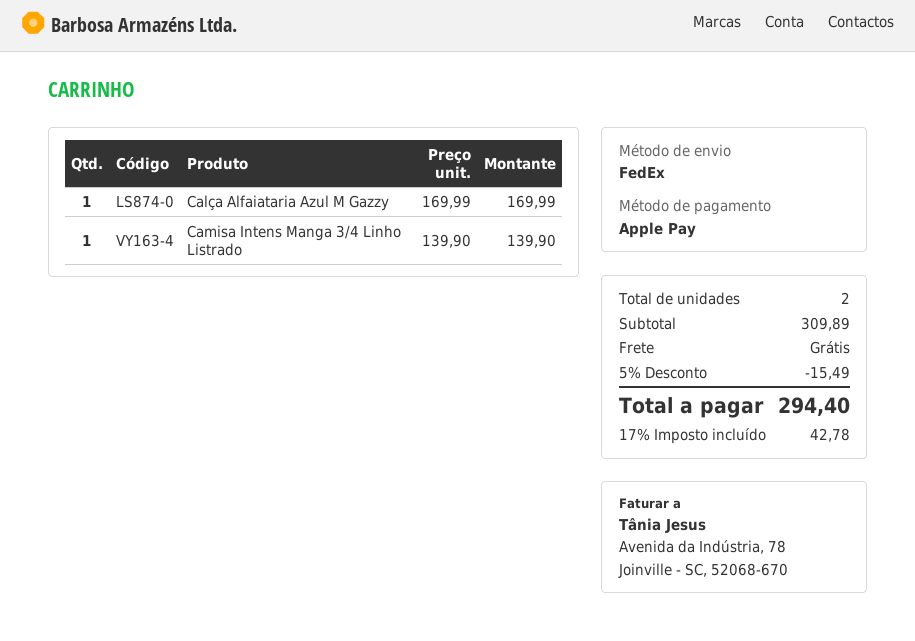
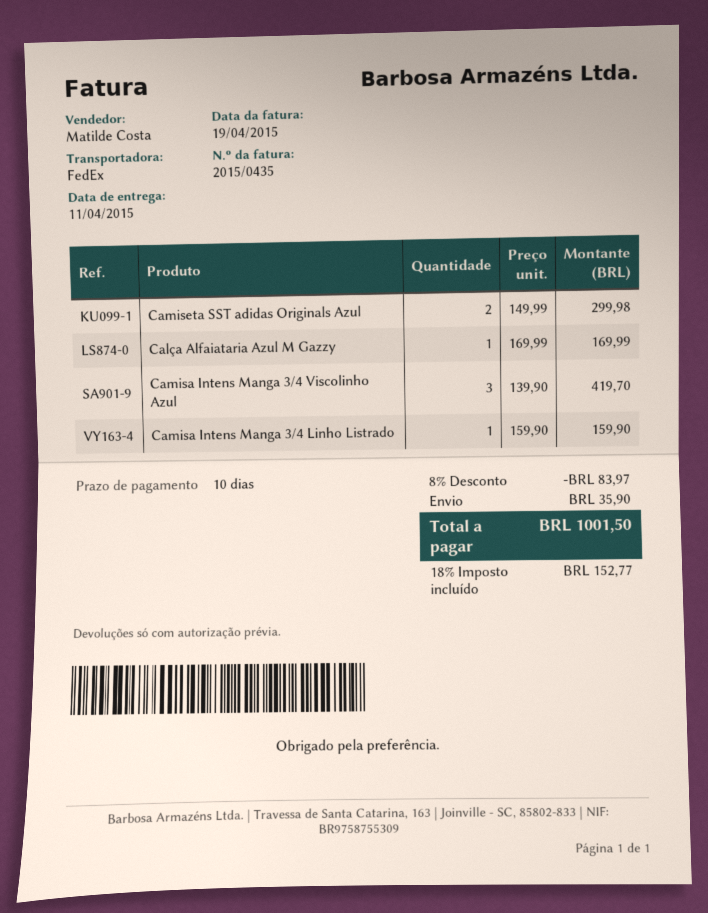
Camisa Intens Manga 3/4 Linho Listrado: 1 x 139.90 = 139.90 -> 1 x 159.90 = 159.90
Camiseta SST adidas Originals Azul: none -> 2 x 149.99 = 299.98
Camisa Intens Manga 3/4 Viscolinho Azul: none -> 3 x 139.90 = 419.70
discount: 5% = 15.49 -> 8% = 83.97
shipping: 0.00 -> 35.90
tax: 17% = 42.78 -> 18% = 152.77
total: 294.40 -> 1001.50

